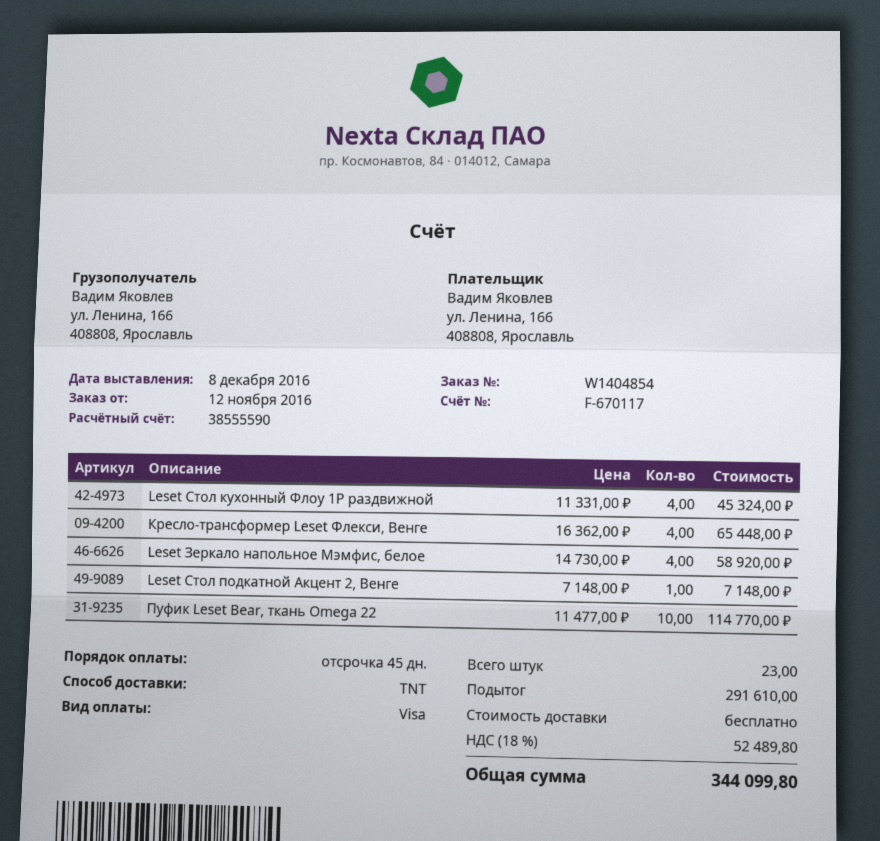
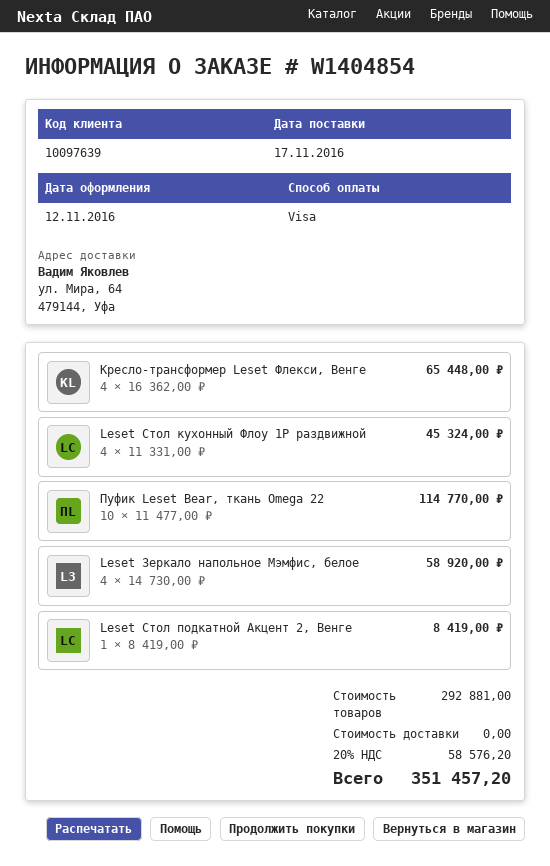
ship to: ул. Ленина, 166, 408808, Ярославль -> ул. Мира, 64, 479144, Уфа
Leset Стол подкатной Акцент 2, Венге: 1 x 7148.00 = 7148.00 -> 1 x 8419.00 = 8419.00
subtotal: 291610.00 -> 292881.00
tax: 18% = 52489.80 -> 20% = 58576.20
total: 344099.80 -> 351457.20

